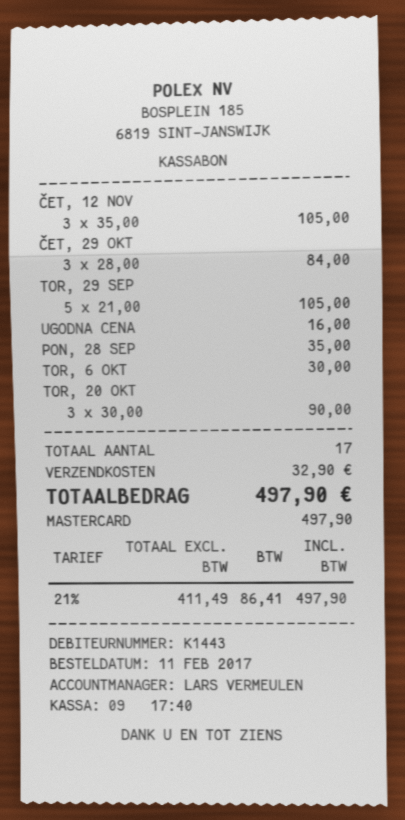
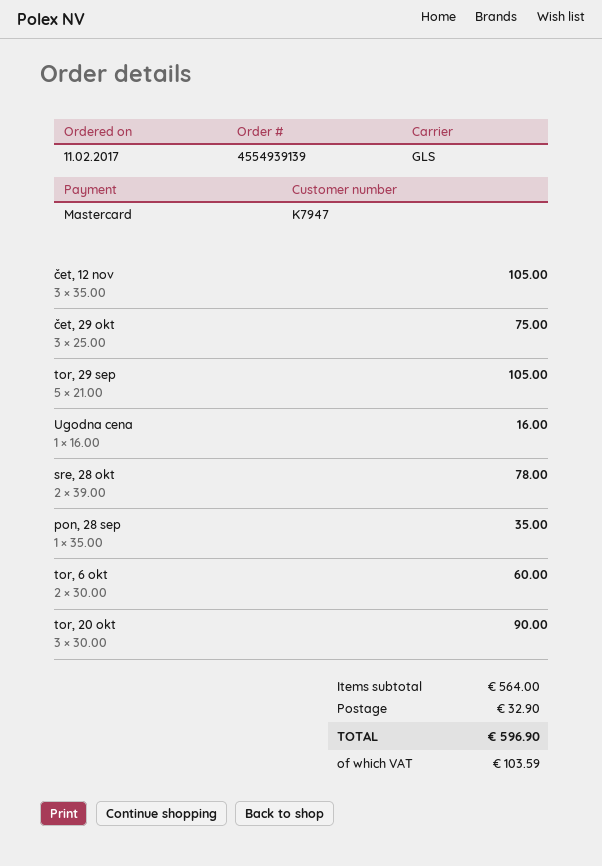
customer number: K1443 -> K7947
ČET, 29 OKT: 3 x 28.00 = 84.00 -> 3 x 25.00 = 75.00
TOR, 6 OKT: 1 x 30.00 = 30.00 -> 2 x 30.00 = 60.00
sre, 28 okt: none -> 2 x 39.00 = 78.00
tax: 86.41 -> 103.59
total: 497.90 -> 596.90

